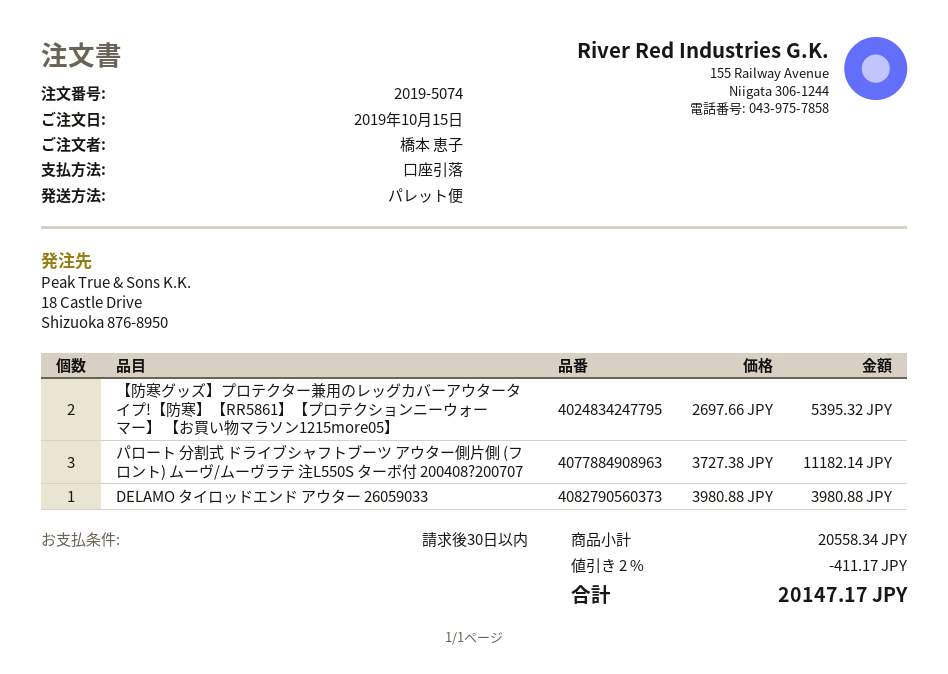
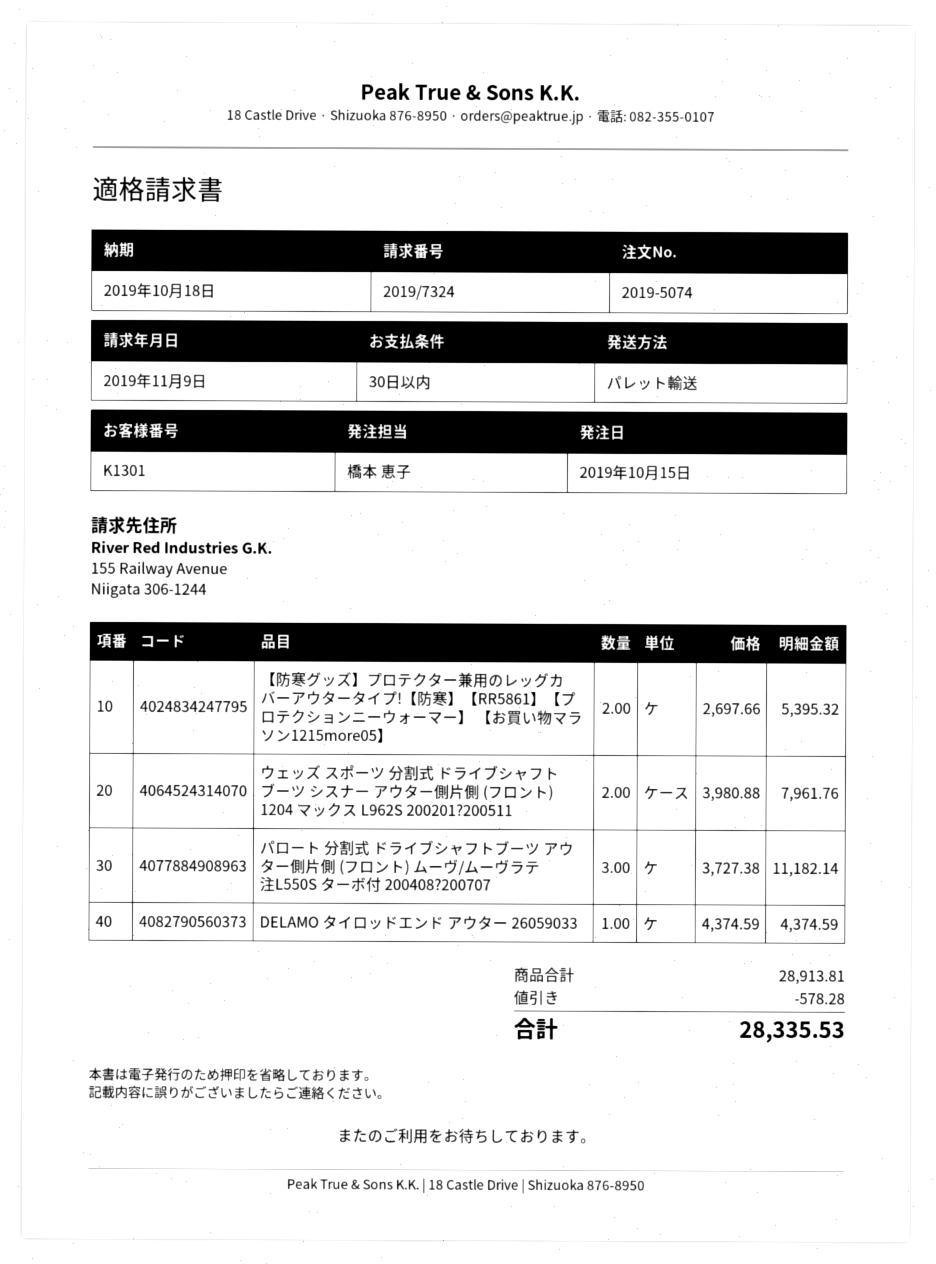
DELAMO タイロッドエンド アウター 26059033: 1 x 3980.88 = 3980.88 -> 1 x 4374.59 = 4374.59
ウェッズ スポーツ 分割式 ドライブシャフトブーツ シスナー アウター側片側 (フロント) 1204 マックス L962S 200201?200511: none -> 2 x 3980.88 = 7961.76
subtotal: 20558.34 -> 28913.81
discount: 411.17 -> 578.28
total: 20147.17 -> 28335.53

